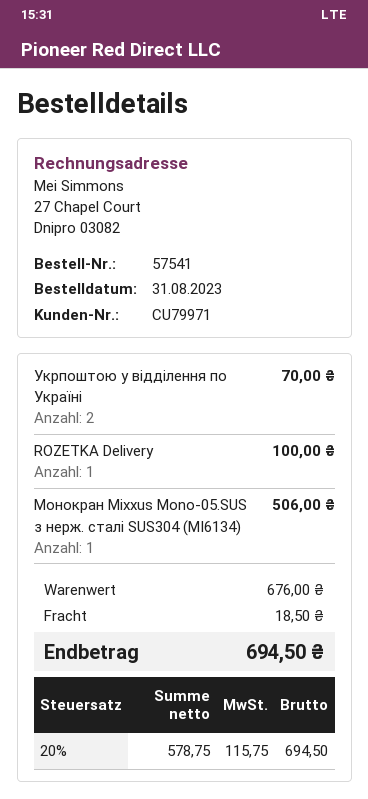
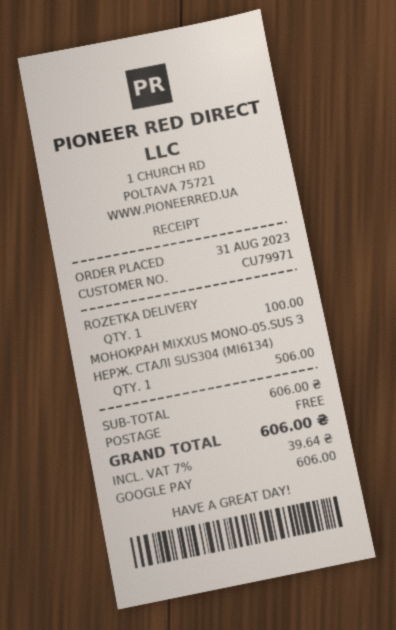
Укрпоштою у відділення по Україні: 2 for 70.00 -> none
subtotal: 676.00 -> 606.00
shipping: 18.50 -> 0.00
tax: 20% = 115.75 -> 7% = 39.64
total: 694.50 -> 606.00

